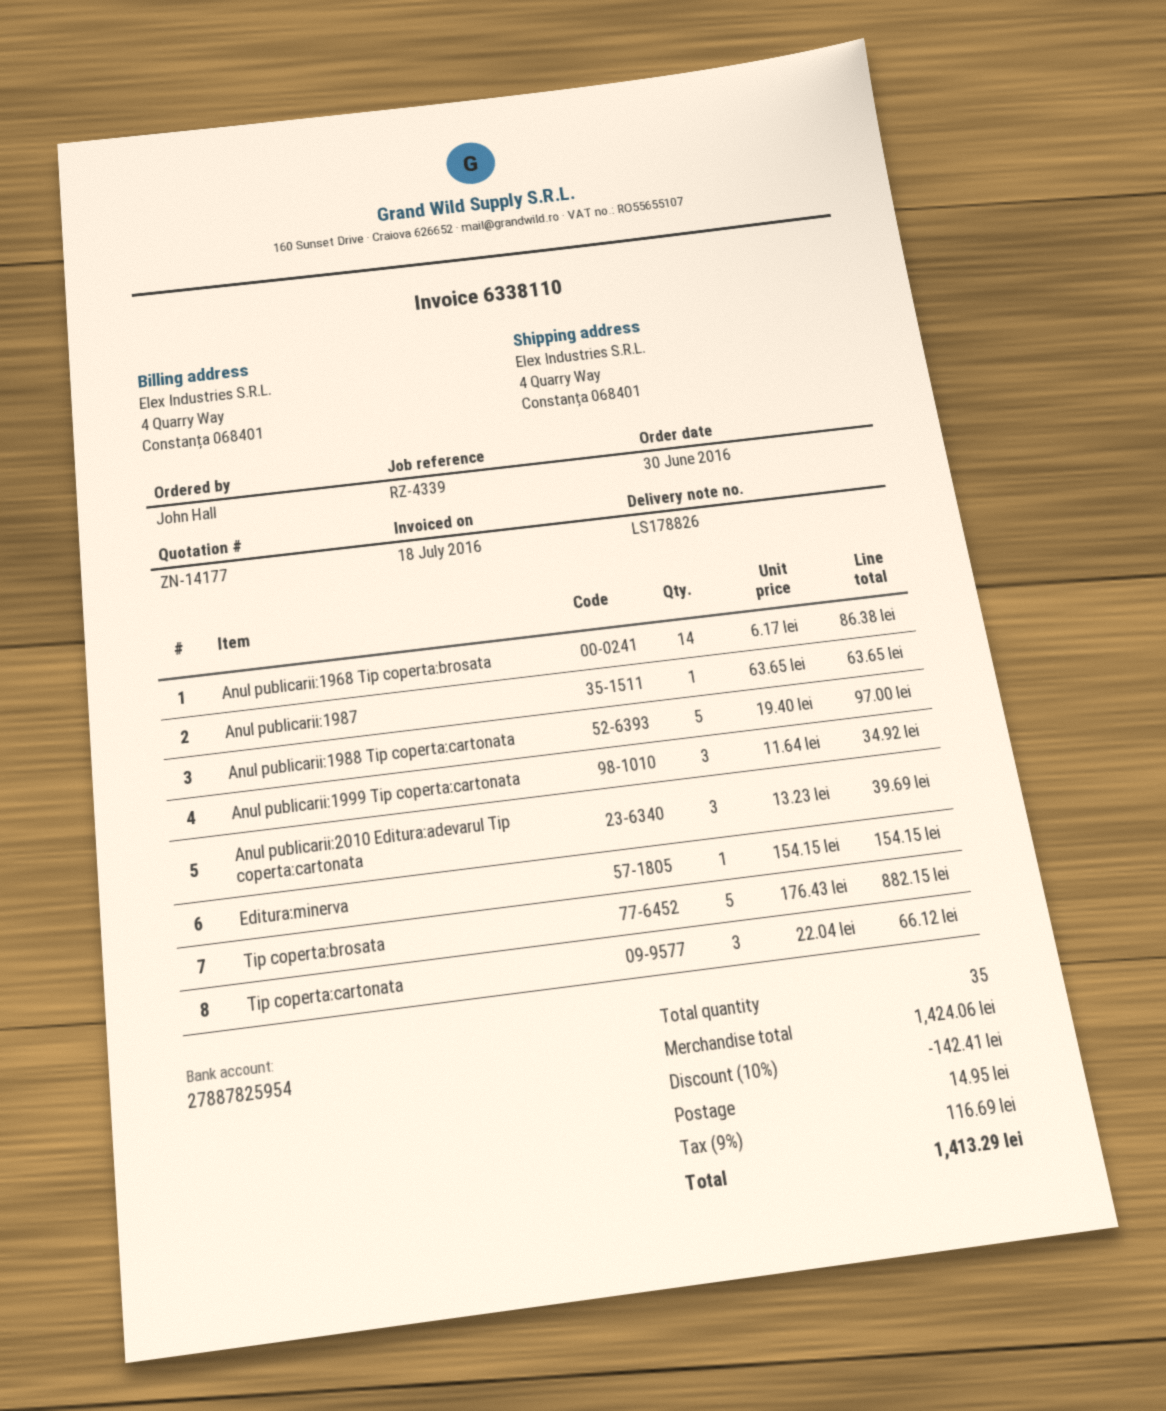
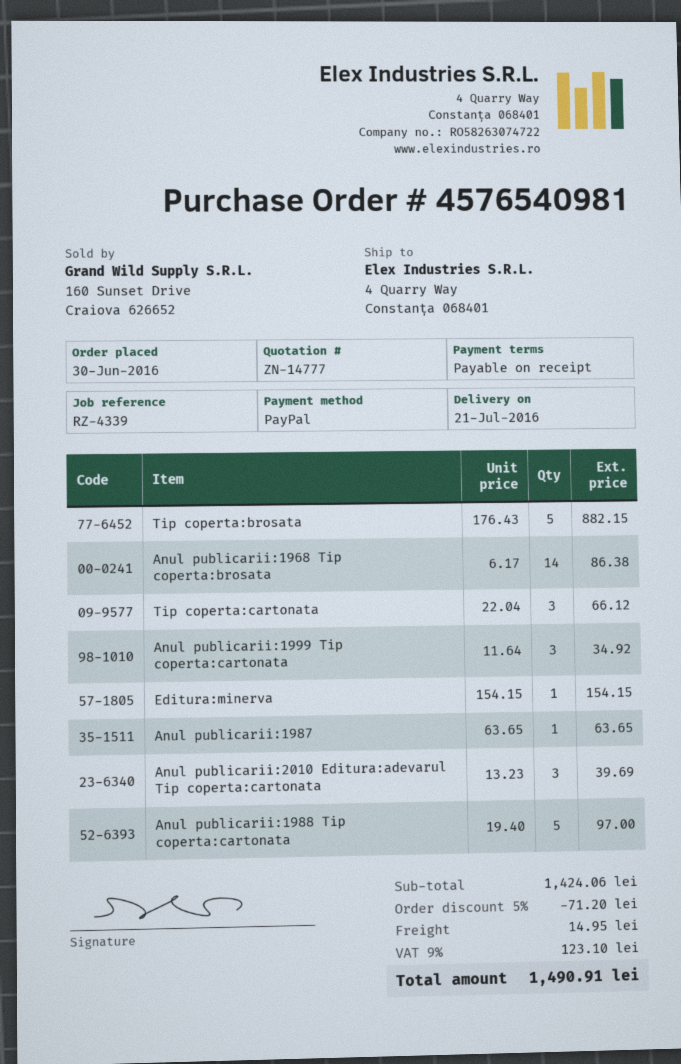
quote number: ZN-14177 -> ZN-14777
discount: 10% = 142.41 -> 5% = 71.20
tax: 9% = 116.69 -> 9% = 123.10
total: 1413.29 -> 1490.91

